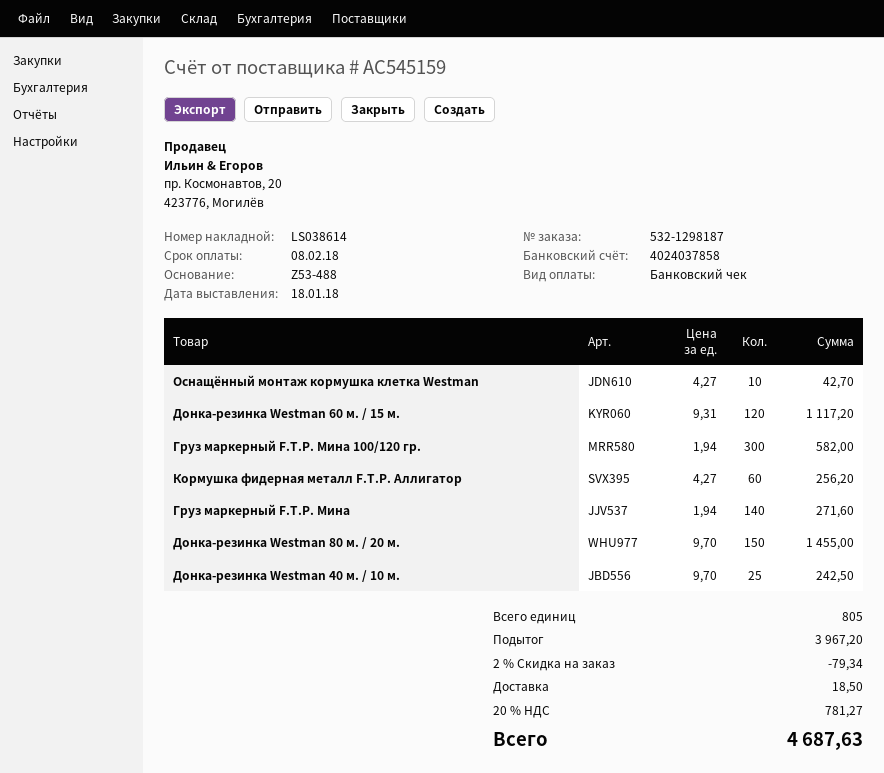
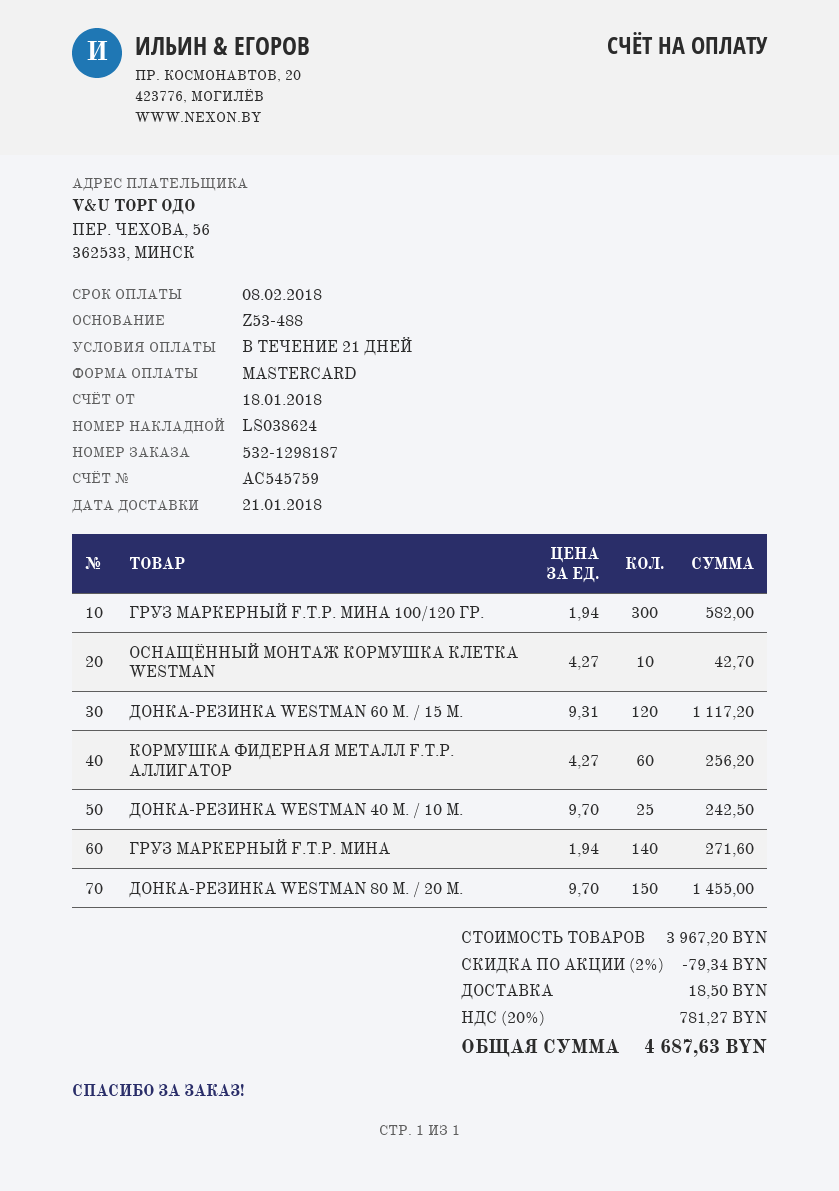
delivery note number: LS038614 -> LS038624
invoice number: AC545159 -> AC545759
payment method: cheque -> Mastercard

